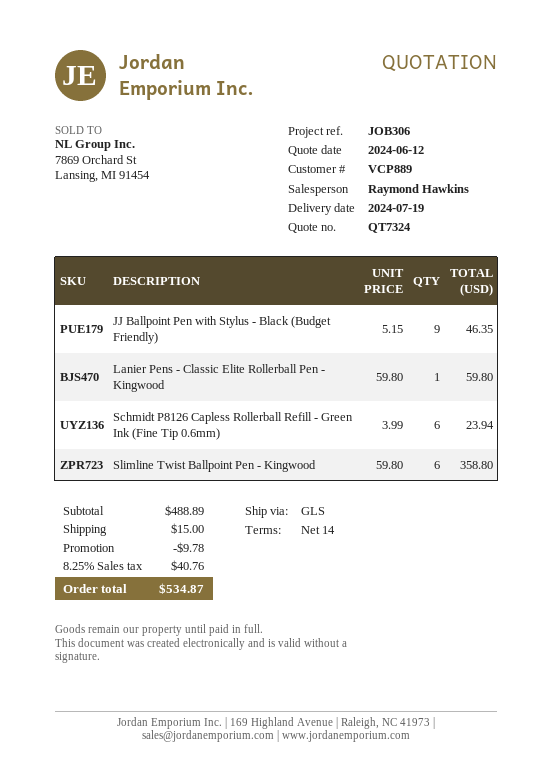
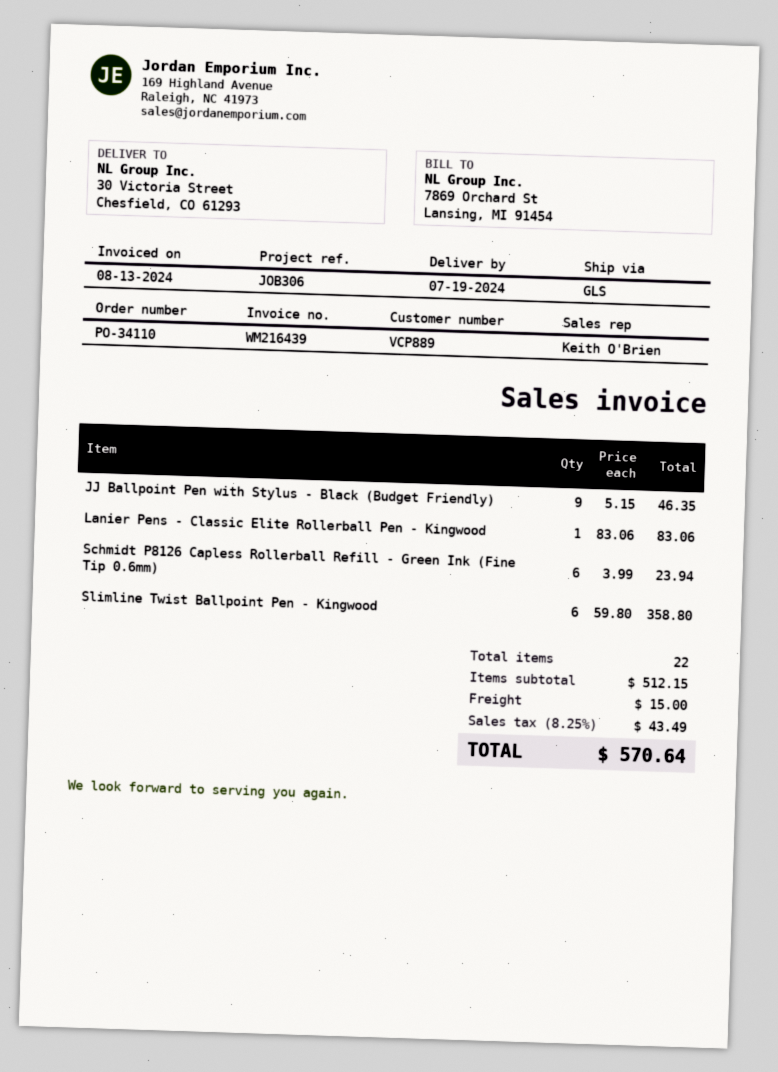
sales rep: Raymond Hawkins -> Keith O'Brien
Lanier Pens - Classic Elite Rollerball Pen - Kingwood: 1 x 59.80 = 59.80 -> 1 x 83.06 = 83.06
subtotal: 488.89 -> 512.15
discount: 9.78 -> none
tax: 8.25% = 40.76 -> 8.25% = 43.49
total: 534.87 -> 570.64

